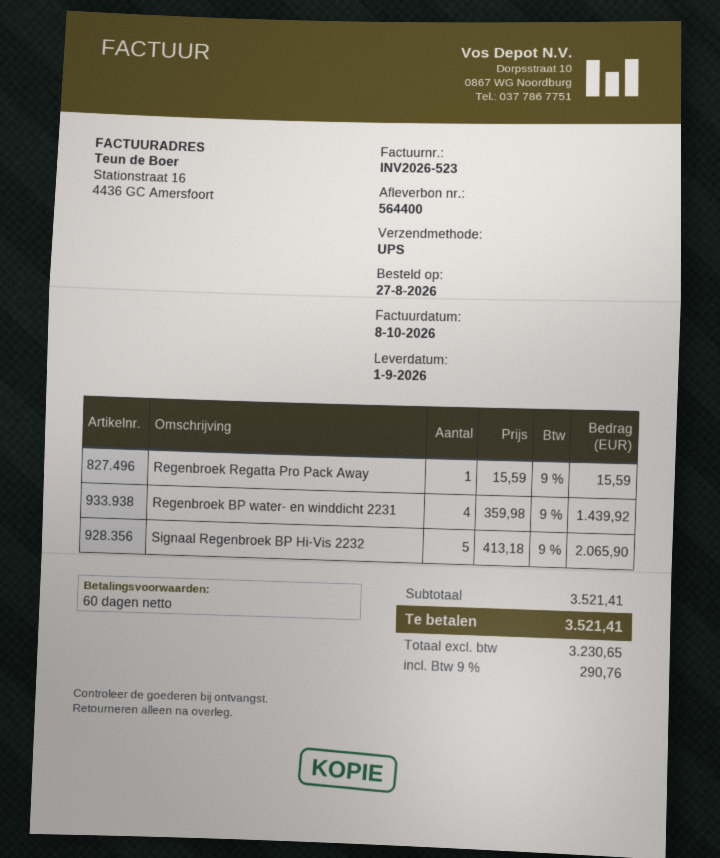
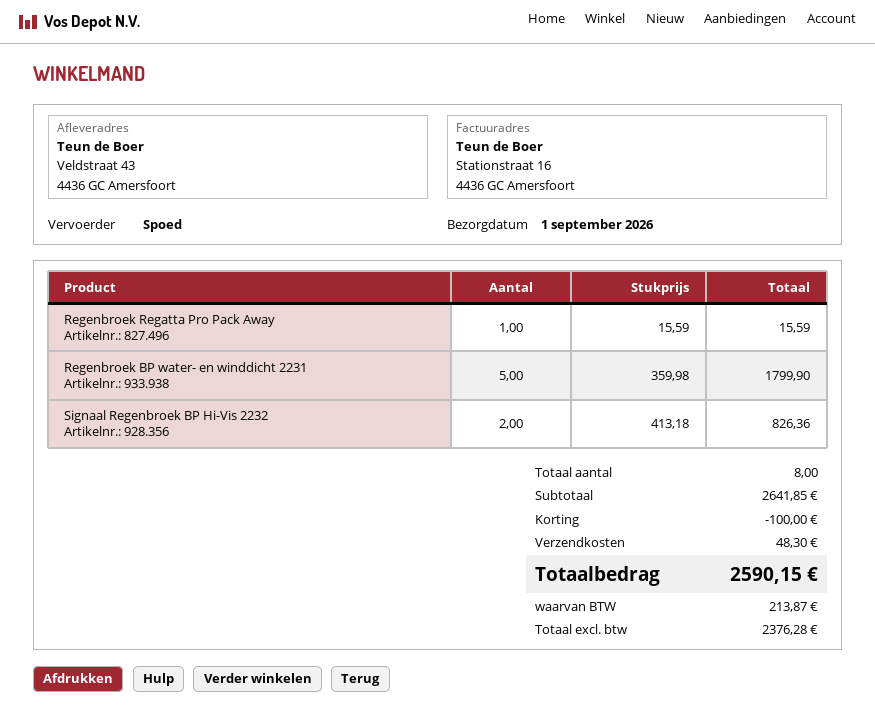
shipping method: UPS -> express
Regenbroek BP water- en winddicht 2231: 4 x 359.98 = 1439.92 -> 5 x 359.98 = 1799.90
Signaal Regenbroek BP Hi-Vis 2232: 5 x 413.18 = 2065.90 -> 2 x 413.18 = 826.36
subtotal: 3521.41 -> 2641.85
discount: none -> 100.00
shipping: none -> 48.30
net: 3230.65 -> 2376.28
tax: 290.76 -> 213.87
total: 3521.41 -> 2590.15

